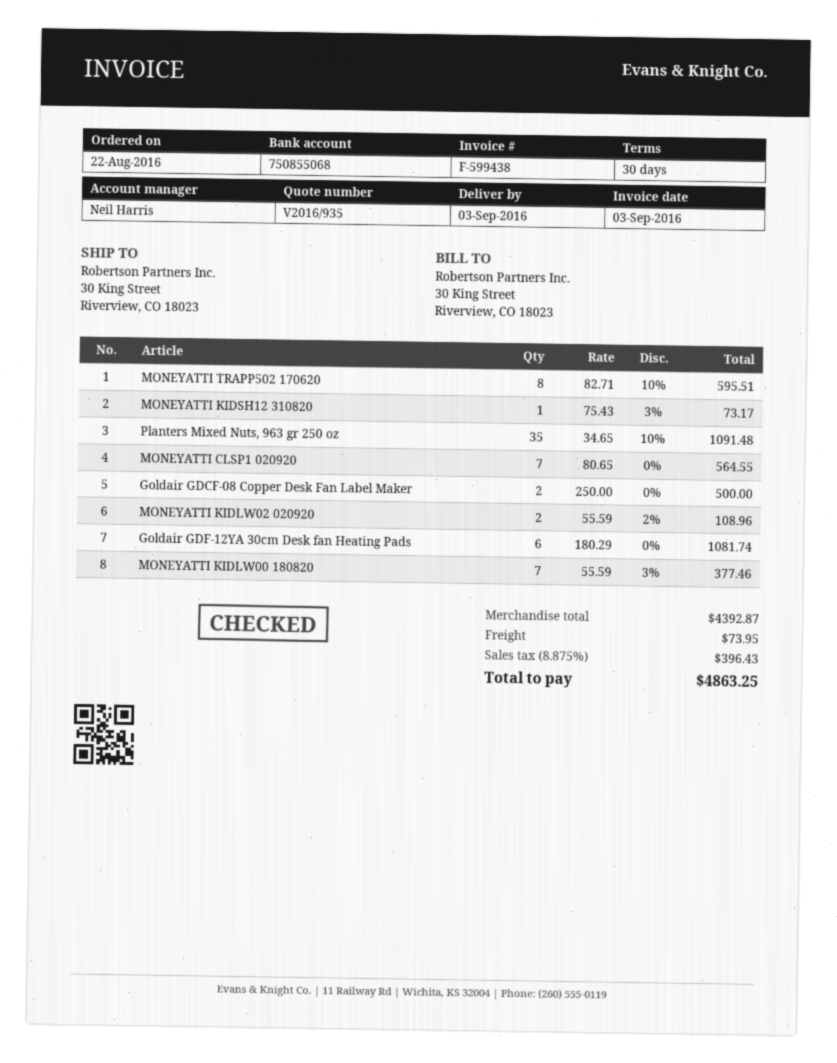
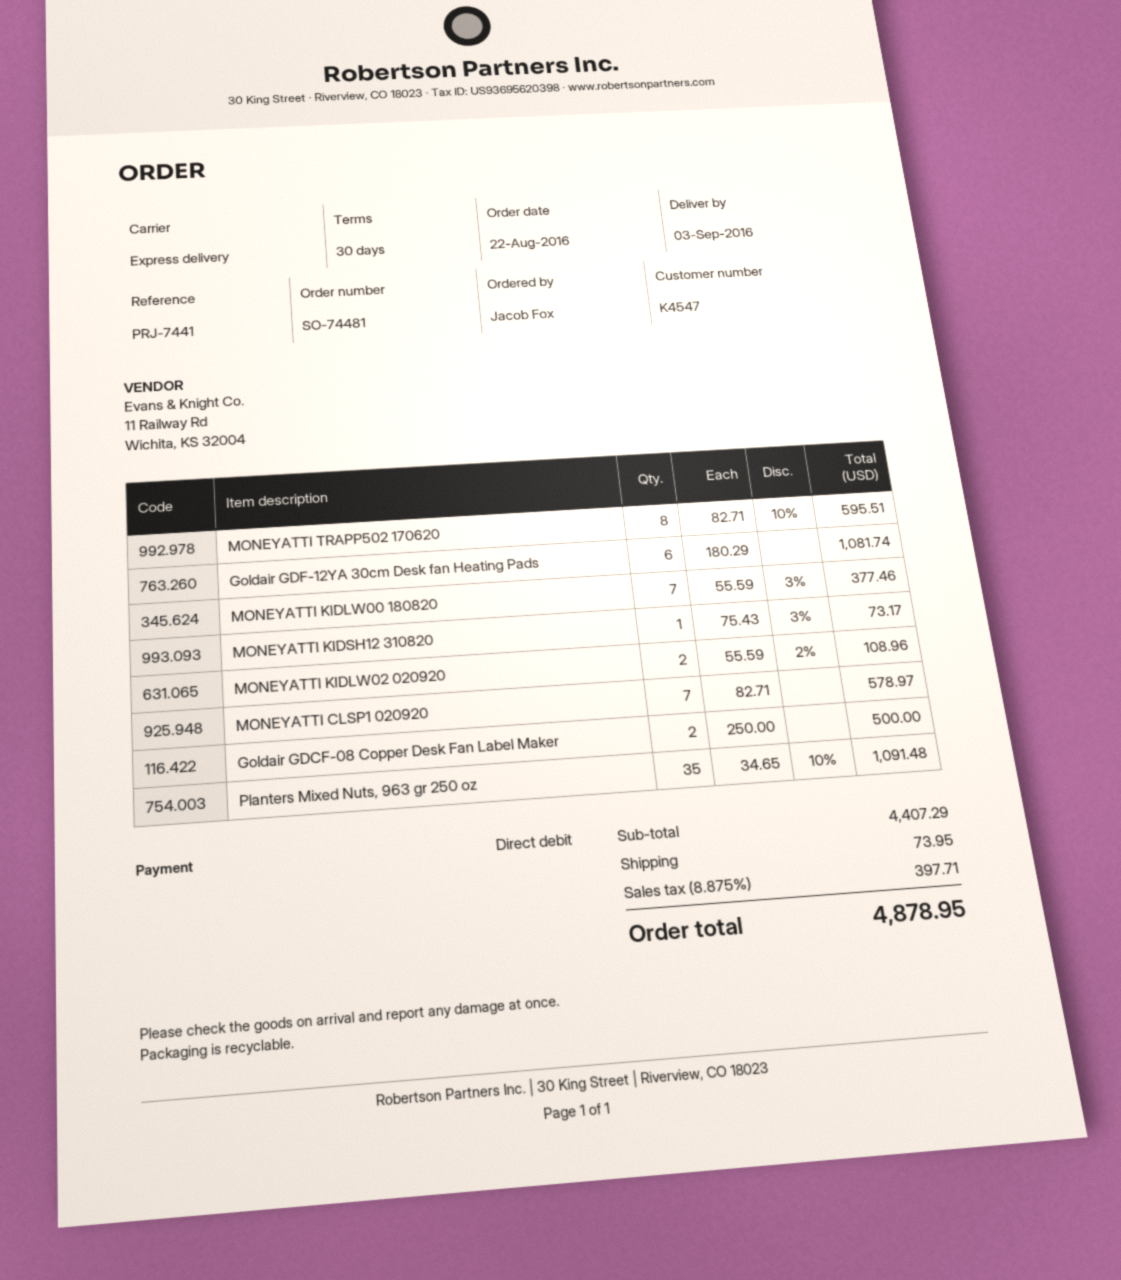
MONEYATTI CLSP1 020920: 7 x 80.65 = 564.55 -> 7 x 82.71 = 578.97
subtotal: 4392.87 -> 4407.29
tax: 8.875% = 396.43 -> 8.875% = 397.71
total: 4863.25 -> 4878.95

